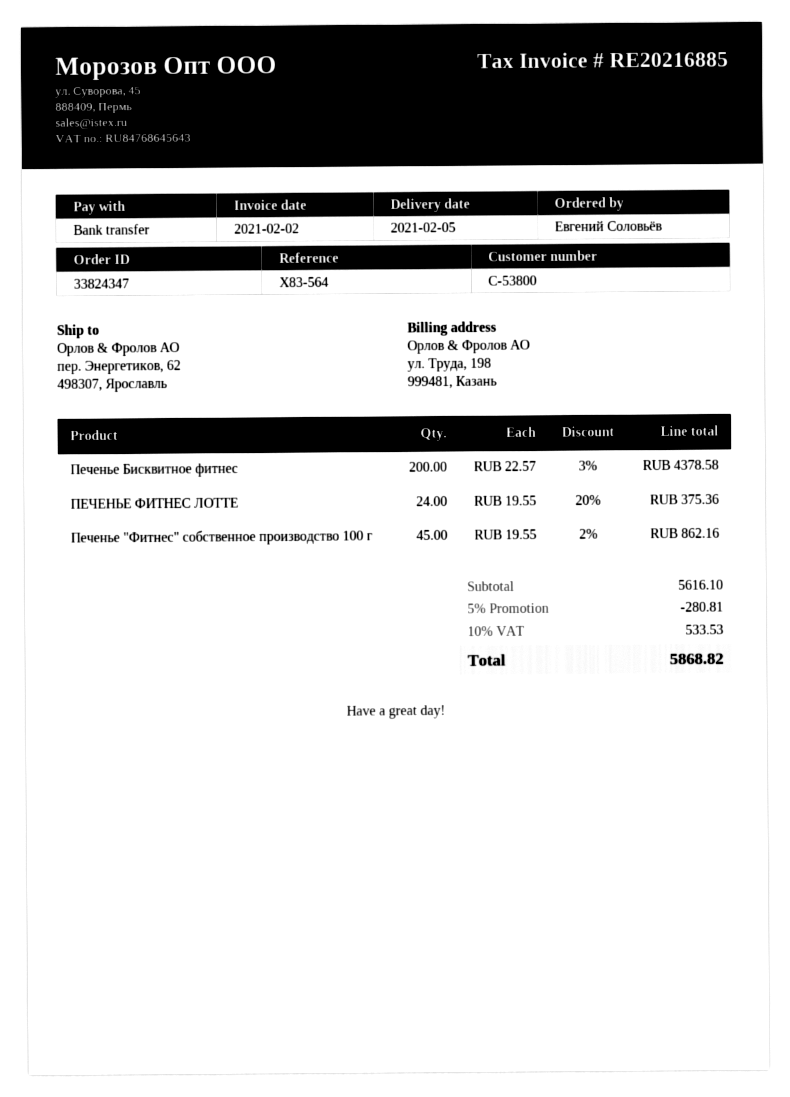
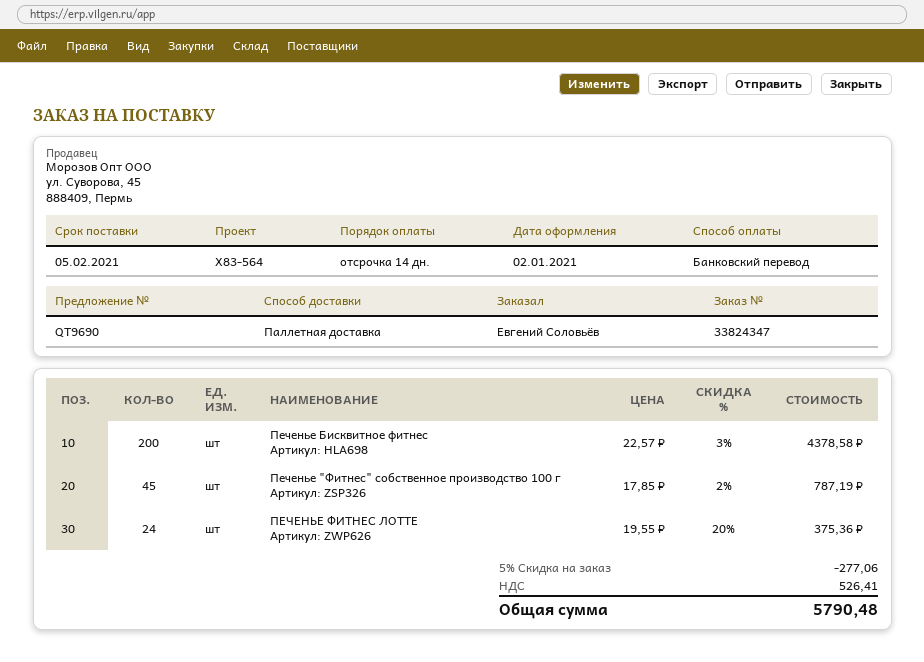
Печенье "Фитнес" собственное производство 100 г: 45 x 19.55 - 2% = 862.16 -> 45 x 17.85 - 2% = 787.19
discount: 5% = 280.81 -> 5% = 277.06
tax: 533.53 -> 526.41
total: 5868.82 -> 5790.48

